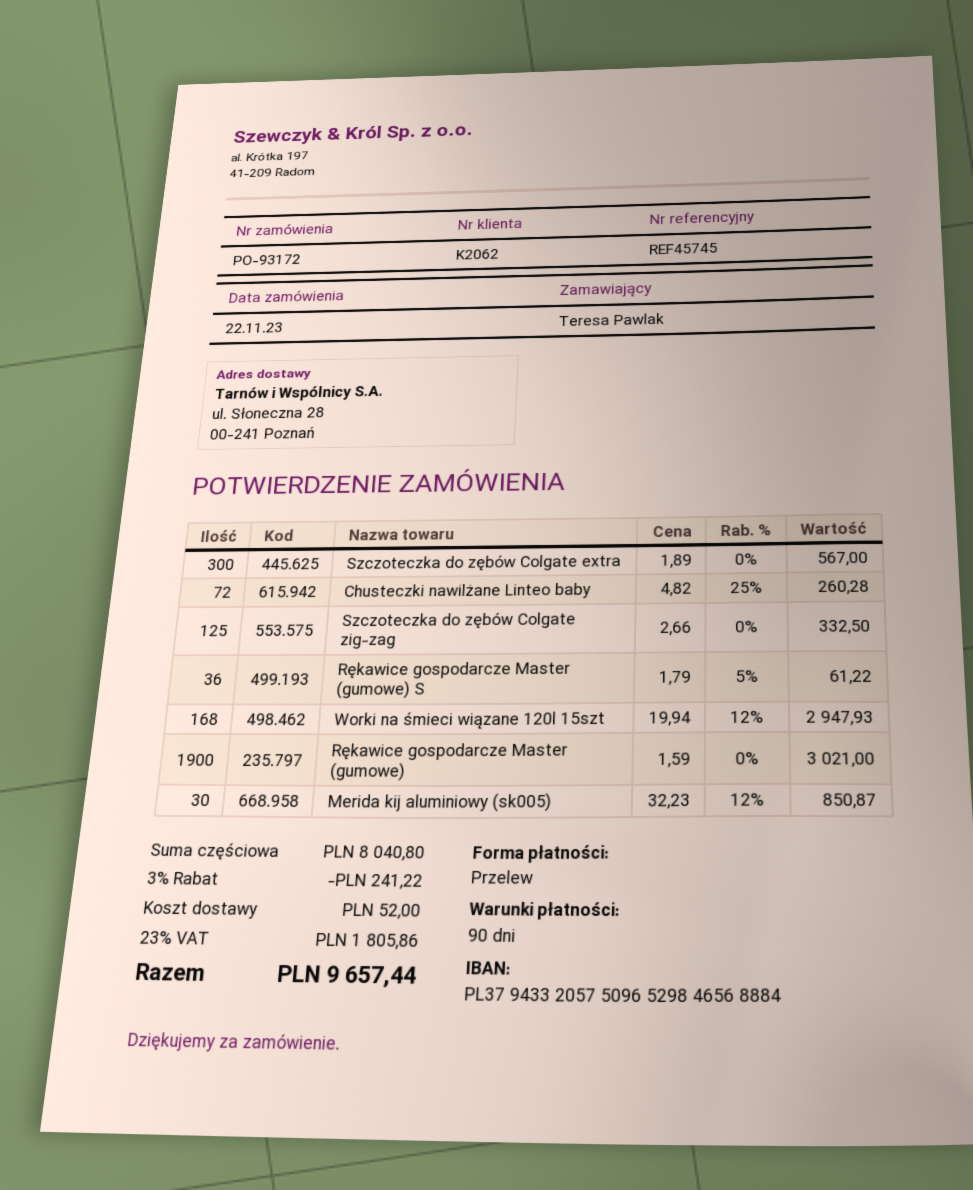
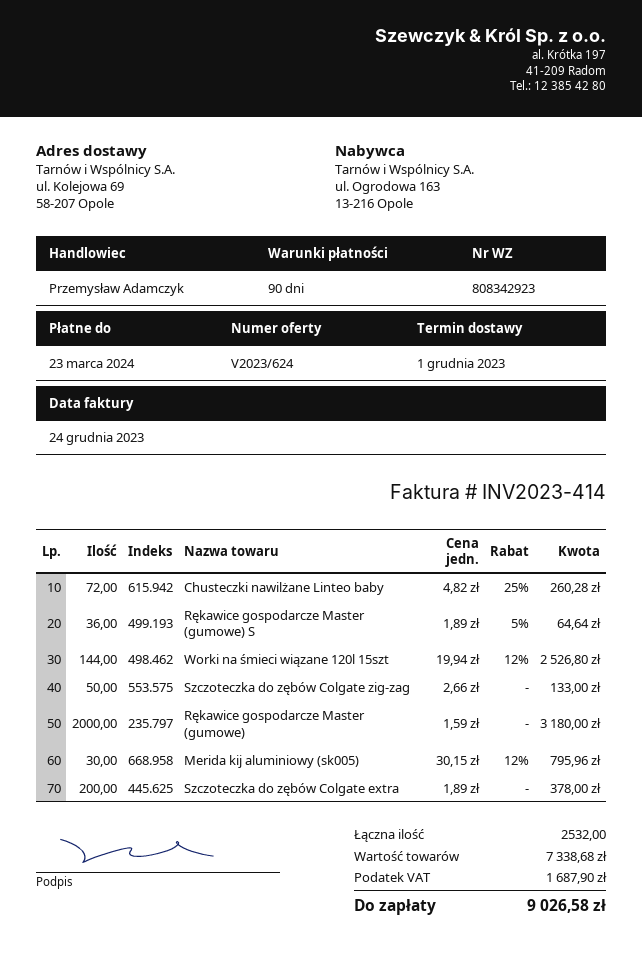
ship to: ul. Słoneczna 28, 00-241 Poznań -> ul. Kolejowa 69, 58-207 Opole
Szczoteczka do zębów Colgate extra: 300 x 1.89 = 567.00 -> 200 x 1.89 = 378.00
Szczoteczka do zębów Colgate zig-zag: 125 x 2.66 = 332.50 -> 50 x 2.66 = 133.00
Rękawice gospodarcze Master (gumowe) S: 36 x 1.79 - 5% = 61.22 -> 36 x 1.89 - 5% = 64.64
Worki na śmieci wiązane 120l 15szt: 168 x 19.94 - 12% = 2947.93 -> 144 x 19.94 - 12% = 2526.80
Rękawice gospodarcze Master (gumowe): 1900 x 1.59 = 3021.00 -> 2000 x 1.59 = 3180.00
Merida kij aluminiowy (sk005): 30 x 32.23 - 12% = 850.87 -> 30 x 30.15 - 12% = 795.96
subtotal: 8040.80 -> 7338.68
discount: 3% = 241.22 -> none
shipping: 52.00 -> none
tax: 1805.86 -> 1687.90
total: 9657.44 -> 9026.58

